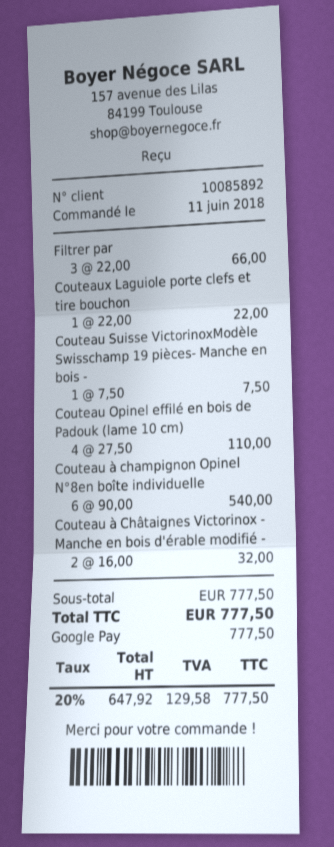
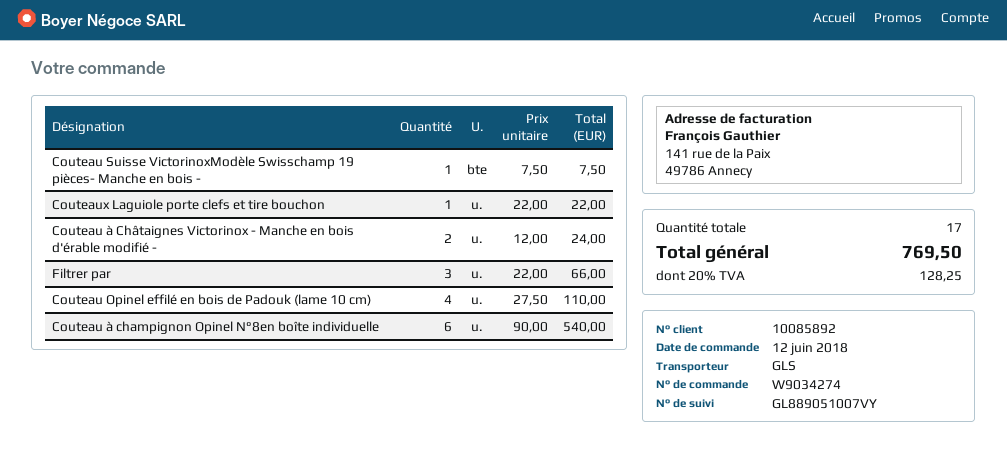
order date: 2018-06-11 -> 2018-06-12
Couteau à Châtaignes Victorinox - Manche en bois d'érable modifié -: 2 x 16.00 = 32.00 -> 2 x 12.00 = 24.00
tax: 20% = 129.58 -> 20% = 128.25
total: 777.50 -> 769.50

